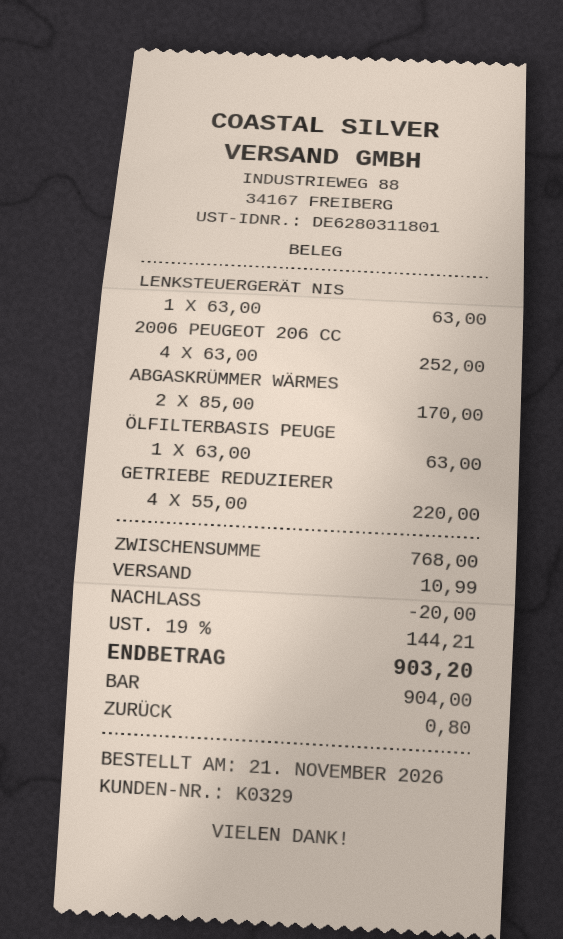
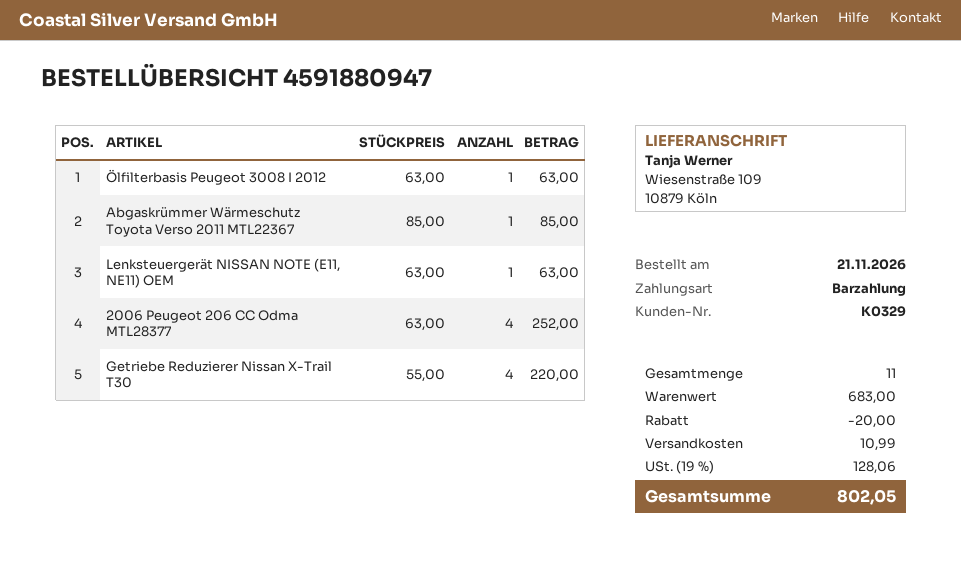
ABGASKRÜMMER WÄRMES: 2 x 85.00 = 170.00 -> 1 x 85.00 = 85.00
subtotal: 768.00 -> 683.00
tax: 19% = 144.21 -> 19% = 128.06
total: 903.20 -> 802.05

